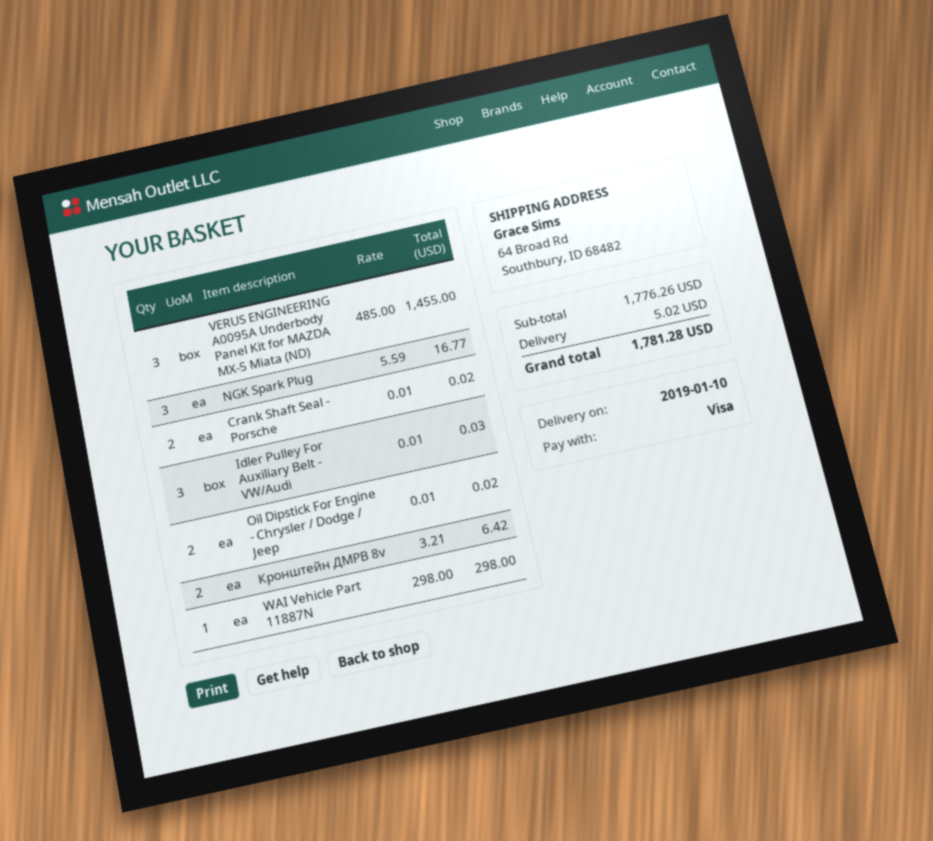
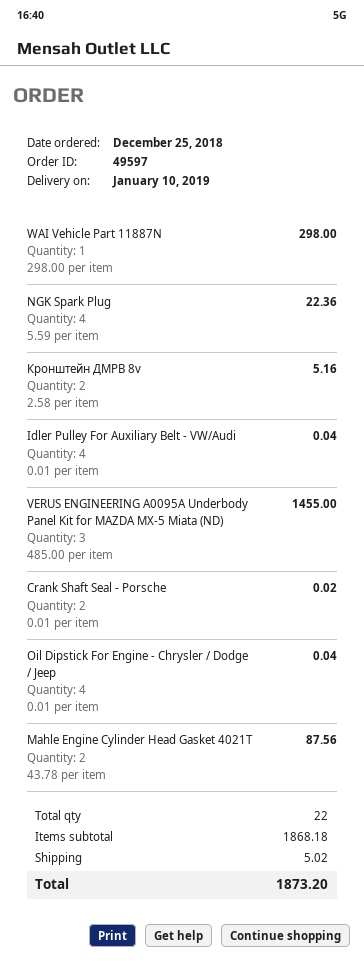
NGK Spark Plug: 3 x 5.59 = 16.77 -> 4 x 5.59 = 22.36
Idler Pulley For Auxiliary Belt - VW/Audi: 3 x 0.01 = 0.03 -> 4 x 0.01 = 0.04
Oil Dipstick For Engine - Chrysler / Dodge / Jeep: 2 x 0.01 = 0.02 -> 4 x 0.01 = 0.04
Кронштейн ДМРВ 8v: 2 x 3.21 = 6.42 -> 2 x 2.58 = 5.16
Mahle Engine Cylinder Head Gasket 4021T: none -> 2 x 43.78 = 87.56
subtotal: 1776.26 -> 1868.18
total: 1781.28 -> 1873.20

